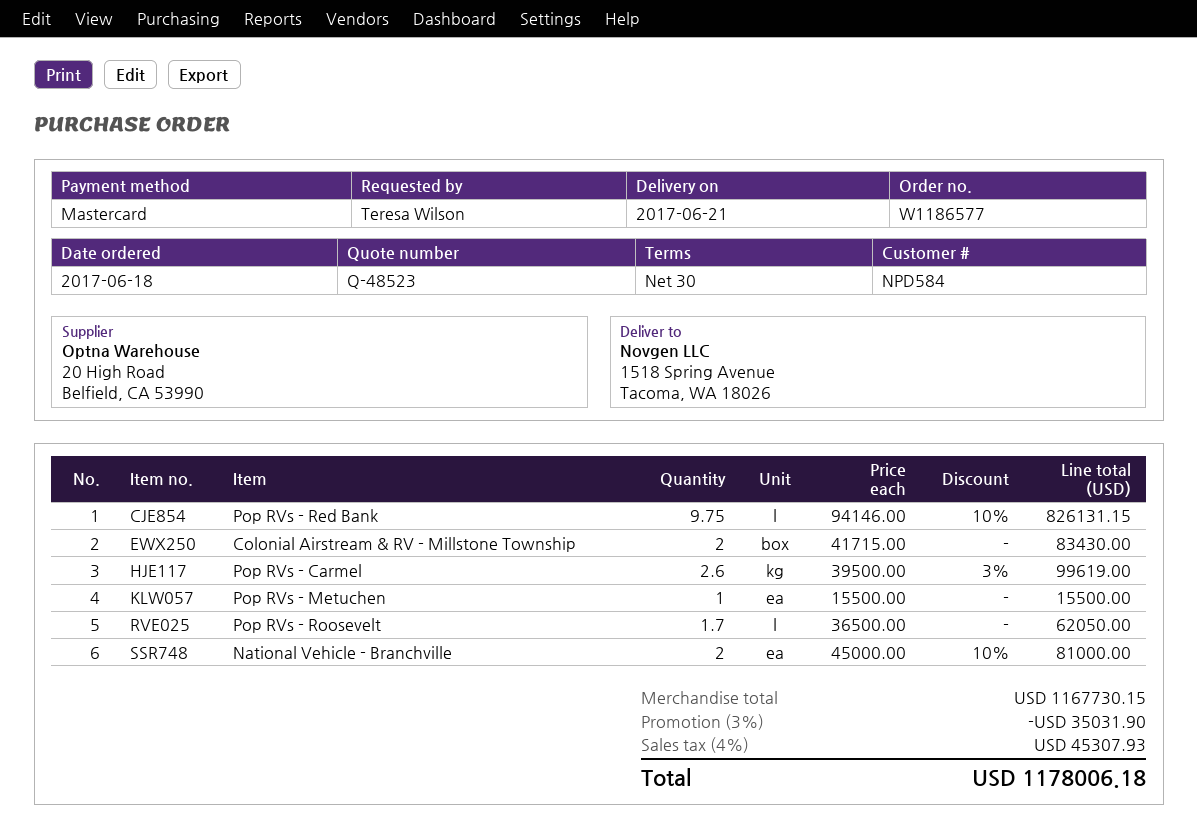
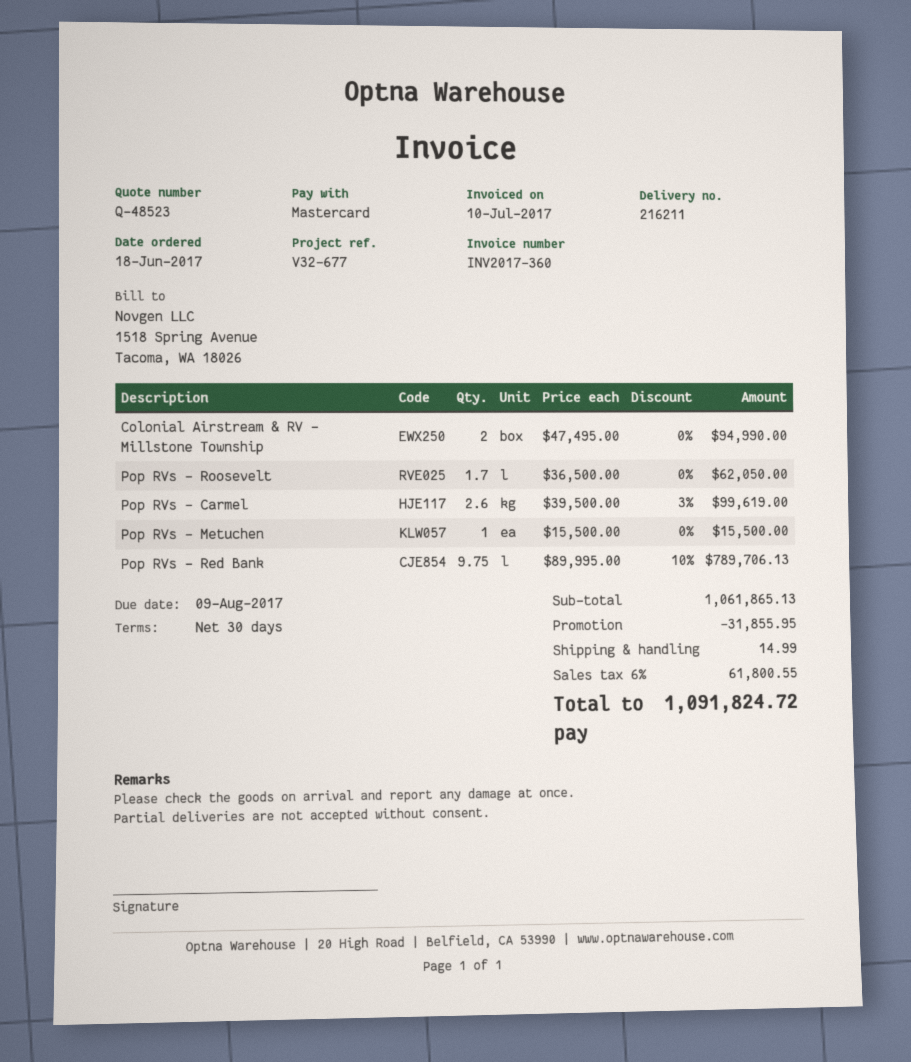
Pop RVs - Red Bank: 9.75 x 94146.00 - 10% = 826131.15 -> 9.75 x 89995.00 - 10% = 789706.13
Colonial Airstream & RV - Millstone Township: 2 x 41715.00 = 83430.00 -> 2 x 47495.00 = 94990.00
National Vehicle - Branchville: 2 x 45000.00 - 10% = 81000.00 -> none
subtotal: 1167730.15 -> 1061865.13
discount: 35031.90 -> 31855.95
shipping: none -> 14.99
tax: 4% = 45307.93 -> 6% = 61800.55
total: 1178006.18 -> 1091824.72

